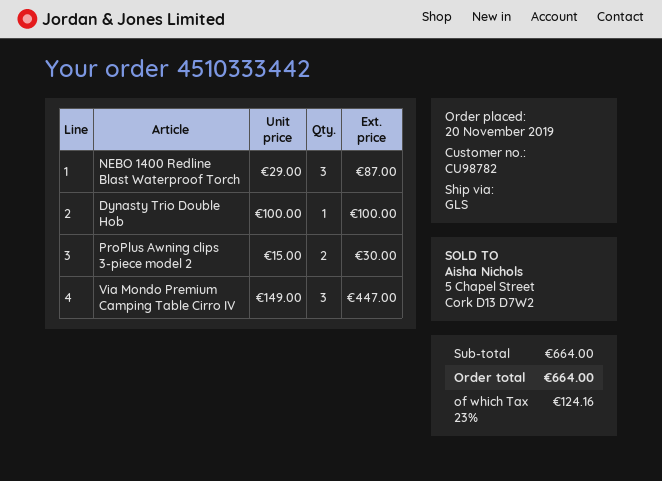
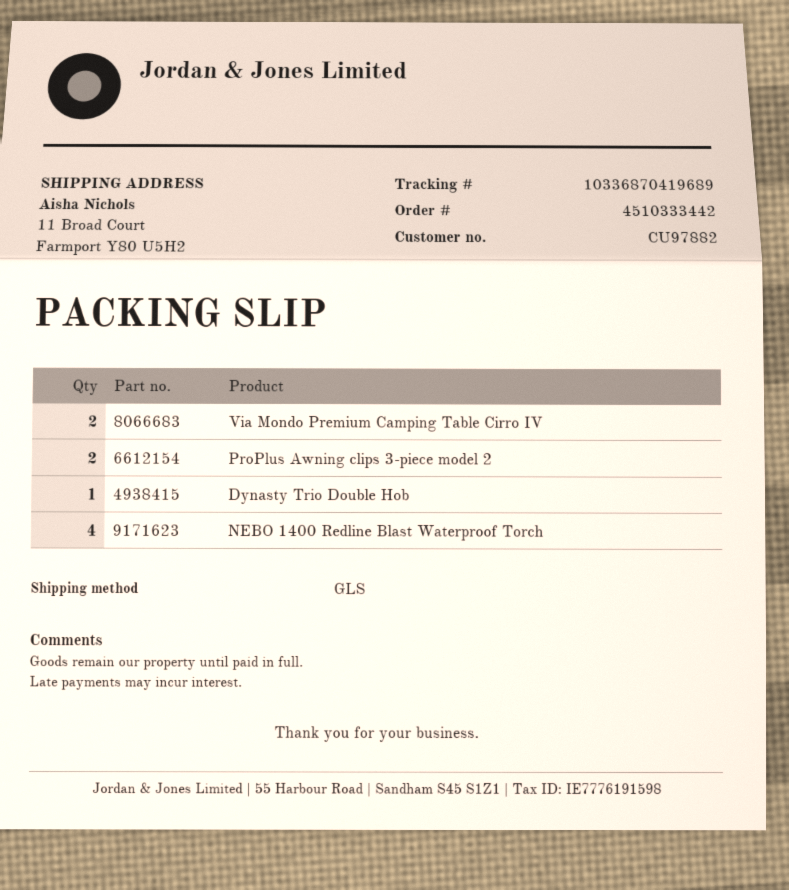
customer number: CU98782 -> CU97882
NEBO 1400 Redline Blast Waterproof Torch: 3 -> 4
Via Mondo Premium Camping Table Cirro IV: 3 -> 2

